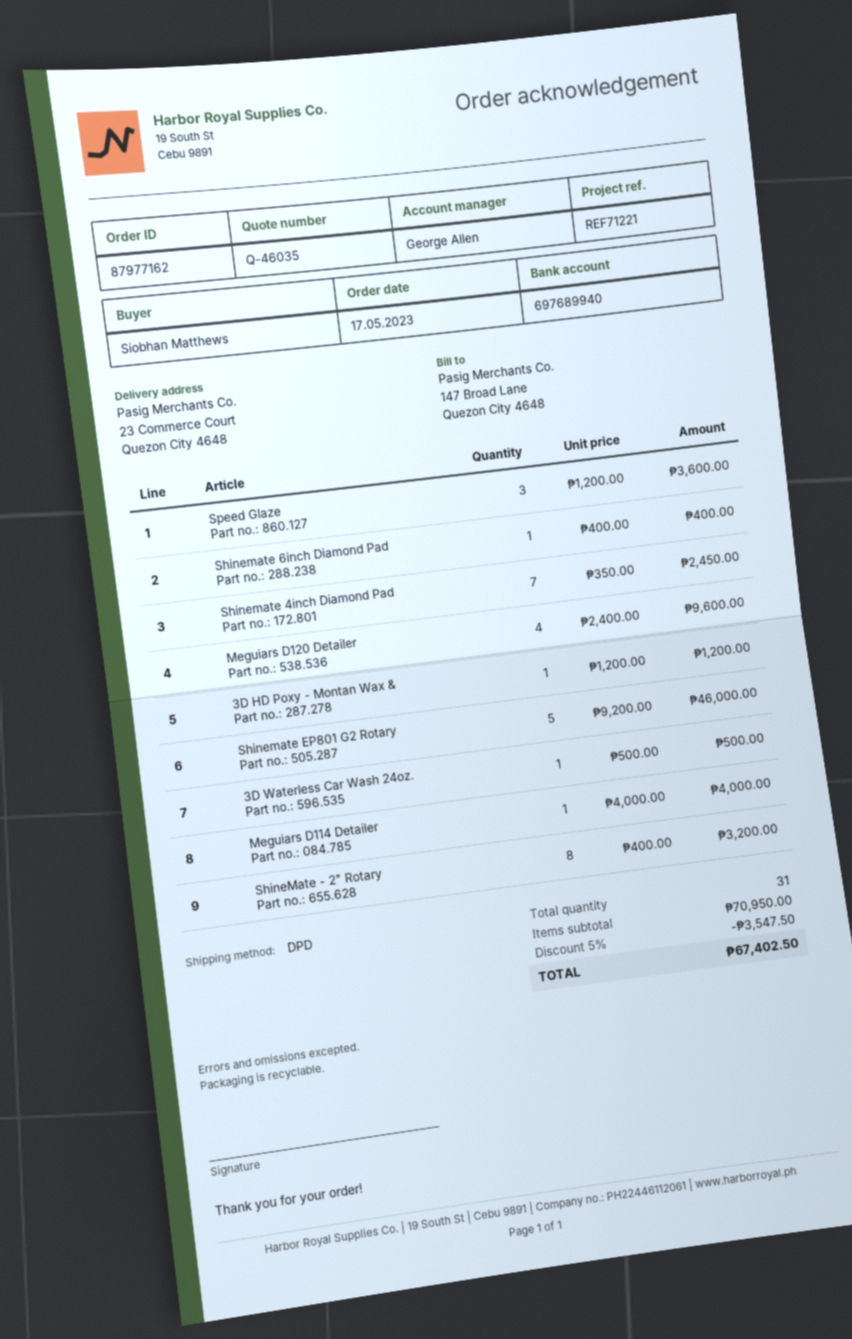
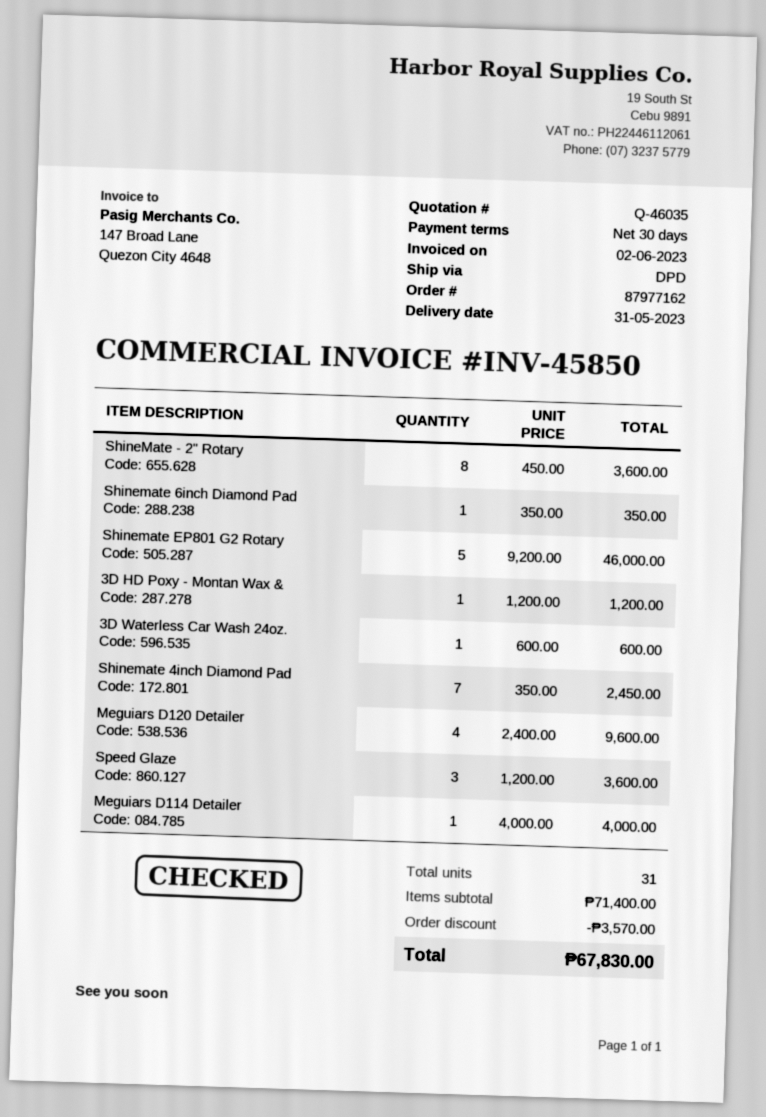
Shinemate 6inch Diamond Pad: 1 x 400.00 = 400.00 -> 1 x 350.00 = 350.00
3D Waterless Car Wash 24oz.: 1 x 500.00 = 500.00 -> 1 x 600.00 = 600.00
ShineMate - 2" Rotary: 8 x 400.00 = 3200.00 -> 8 x 450.00 = 3600.00
subtotal: 70950.00 -> 71400.00
discount: 3547.50 -> 3570.00
total: 67402.50 -> 67830.00

